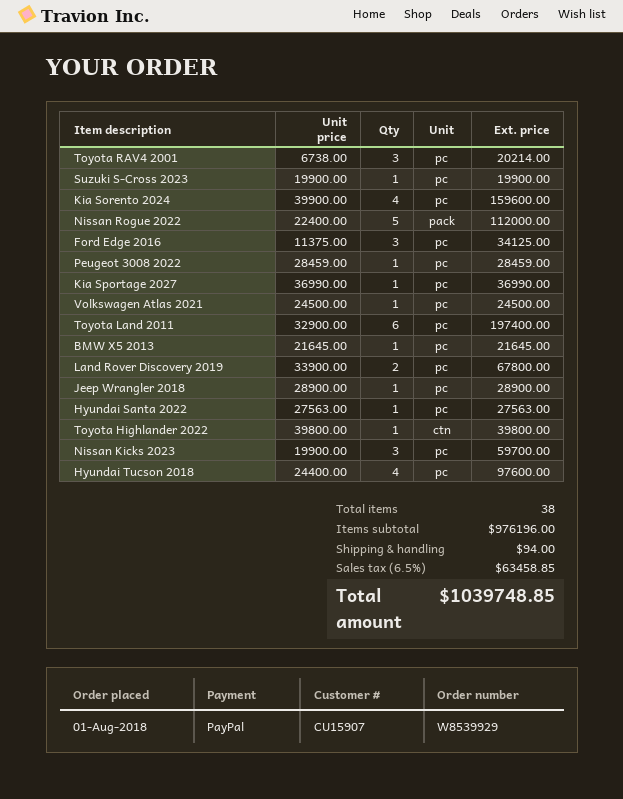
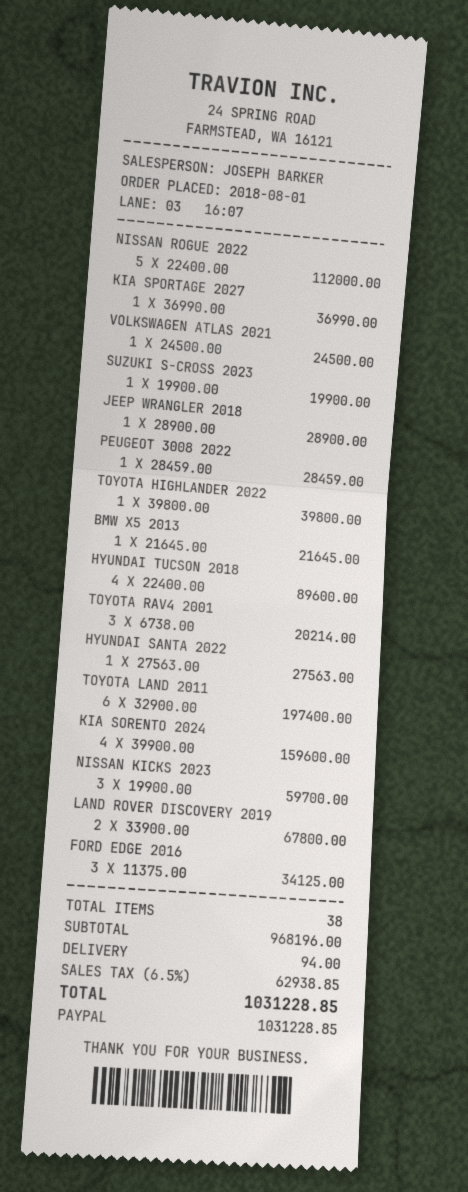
Hyundai Tucson 2018: 4 x 24400.00 = 97600.00 -> 4 x 22400.00 = 89600.00
subtotal: 976196.00 -> 968196.00
tax: 6.5% = 63458.85 -> 6.5% = 62938.85
total: 1039748.85 -> 1031228.85

